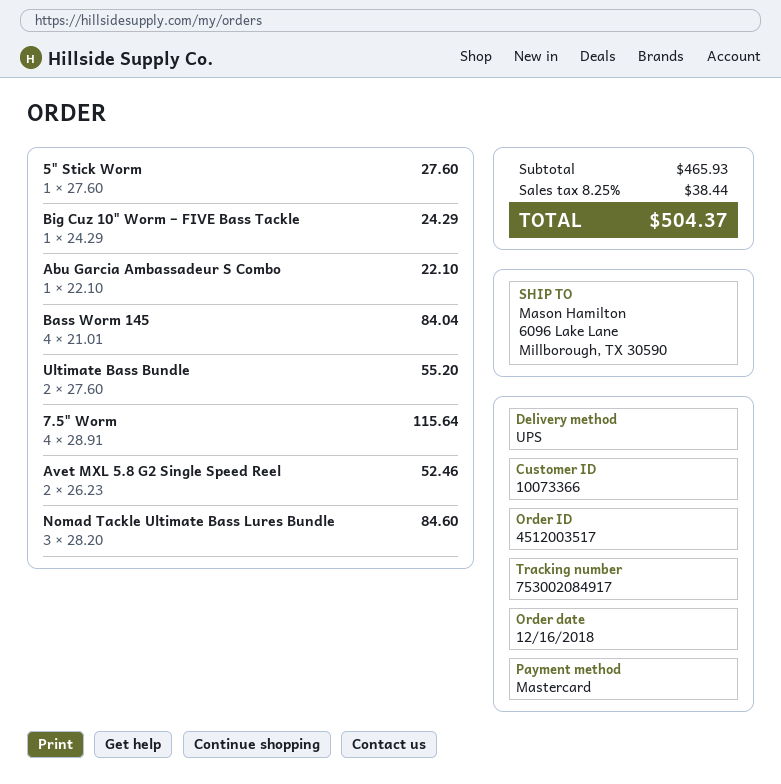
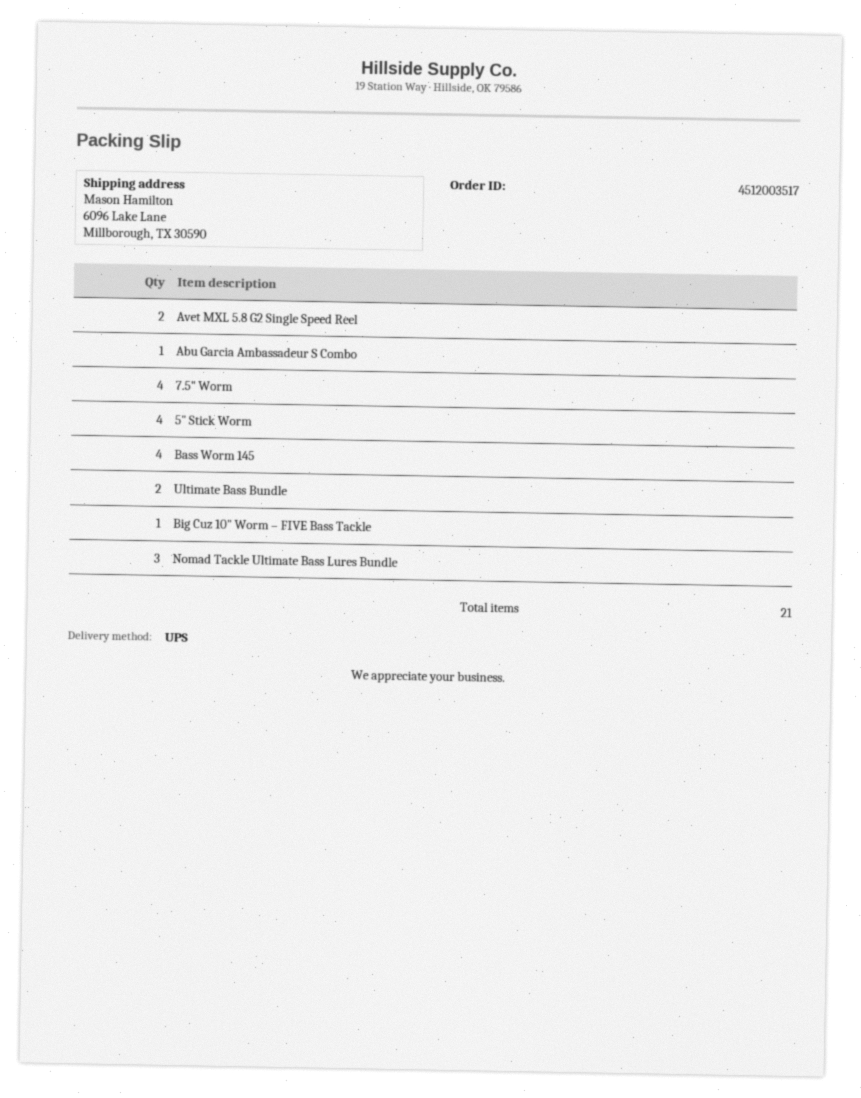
5" Stick Worm: 1 -> 4

